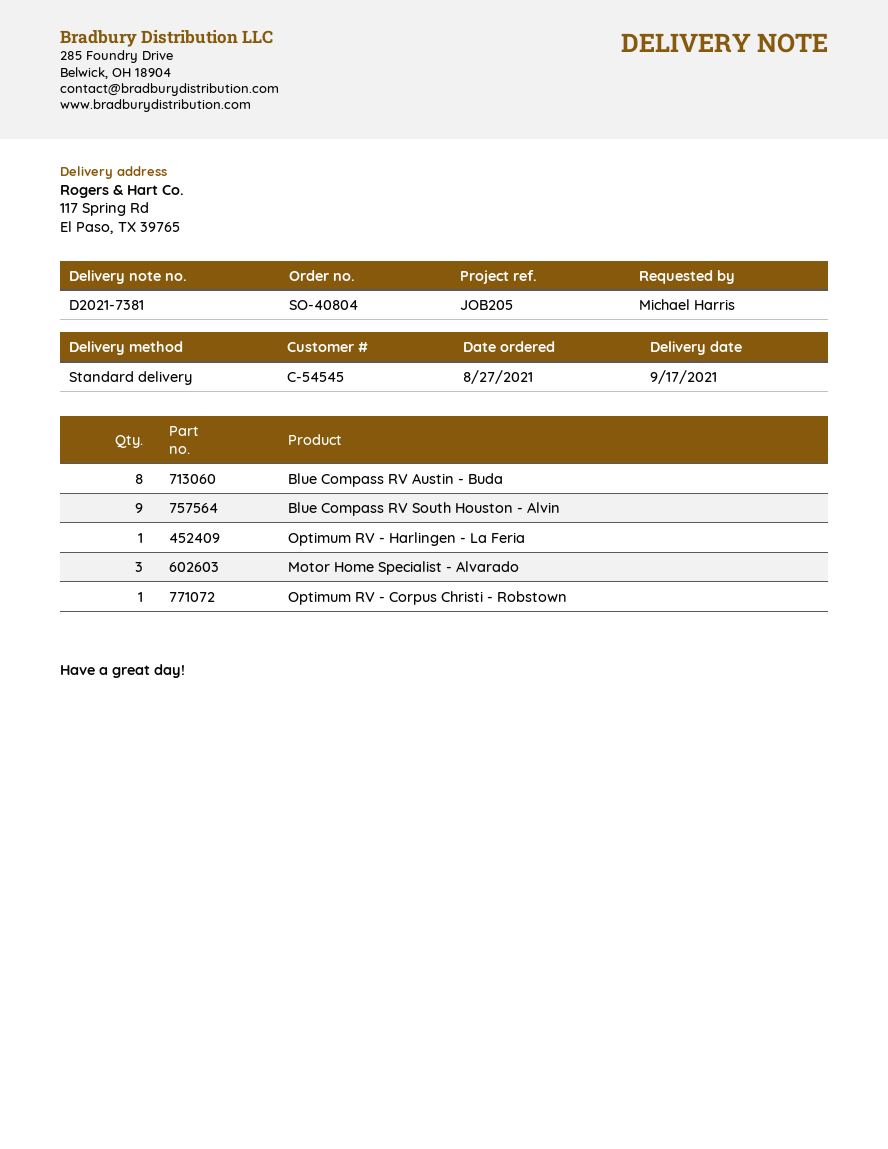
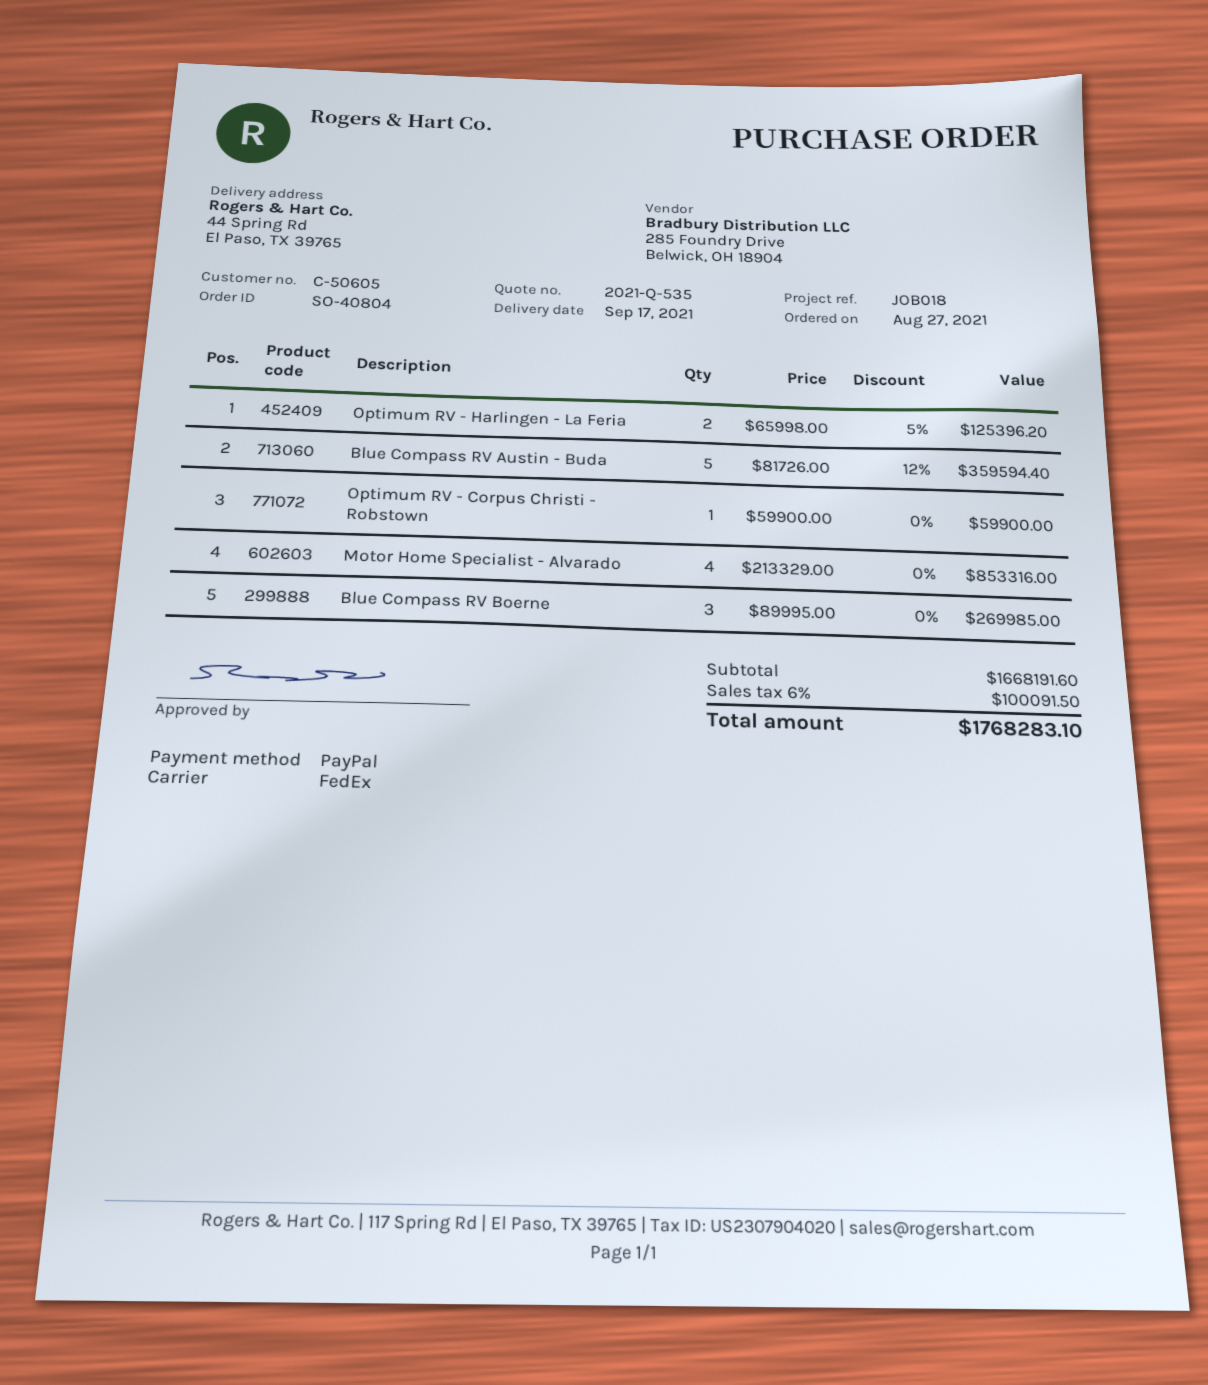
customer number: C-54545 -> C-50605
reference: JOB205 -> JOB018
shipping method: standard -> FedEx
ship to: 117 Spring Rd, El Paso, TX 39765 -> 44 Spring Rd, El Paso, TX 39765
Blue Compass RV Austin - Buda: 8 -> 5
Blue Compass RV South Houston - Alvin: 9 -> none
Optimum RV - Harlingen - La Feria: 1 -> 2
Motor Home Specialist - Alvarado: 3 -> 4
Blue Compass RV Boerne: none -> 3

